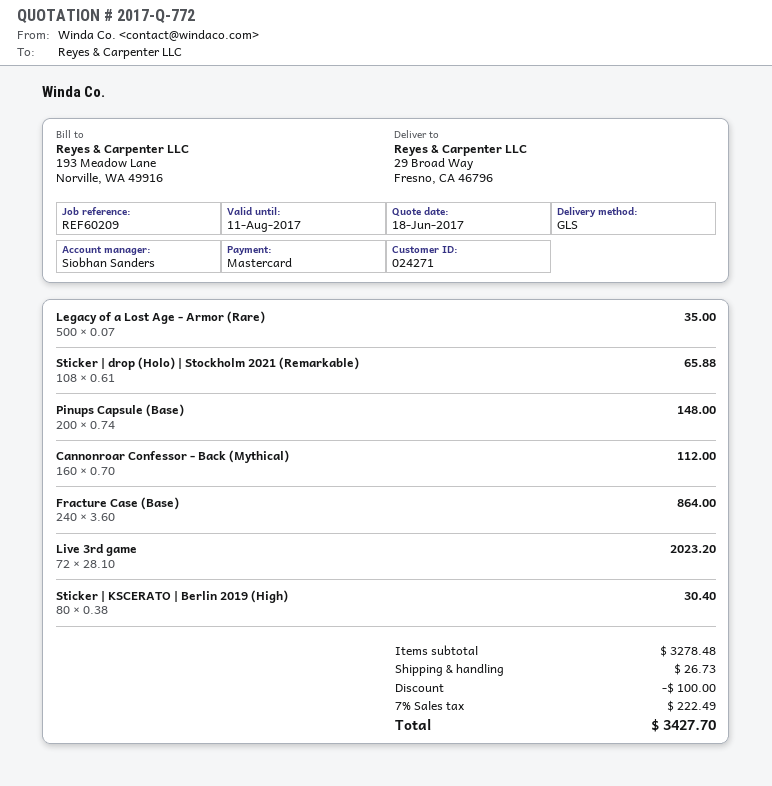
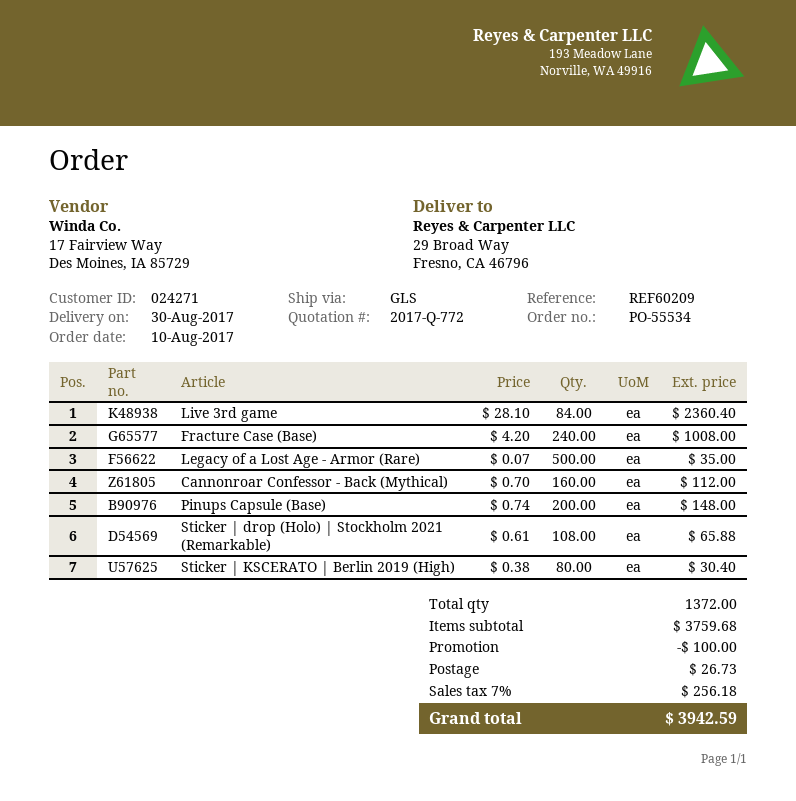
Fracture Case (Base): 240 x 3.60 = 864.00 -> 240 x 4.20 = 1008.00
Live 3rd game: 72 x 28.10 = 2023.20 -> 84 x 28.10 = 2360.40
subtotal: 3278.48 -> 3759.68
tax: 7% = 222.49 -> 7% = 256.18
total: 3427.70 -> 3942.59

